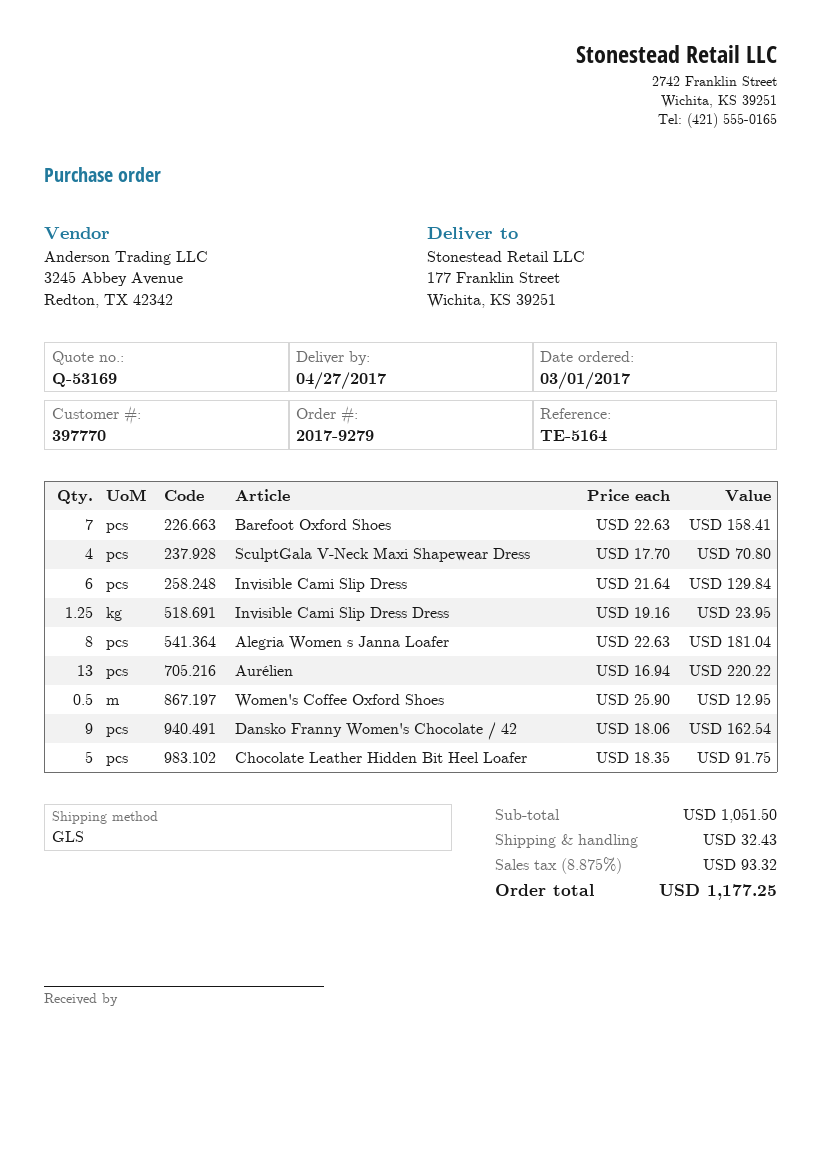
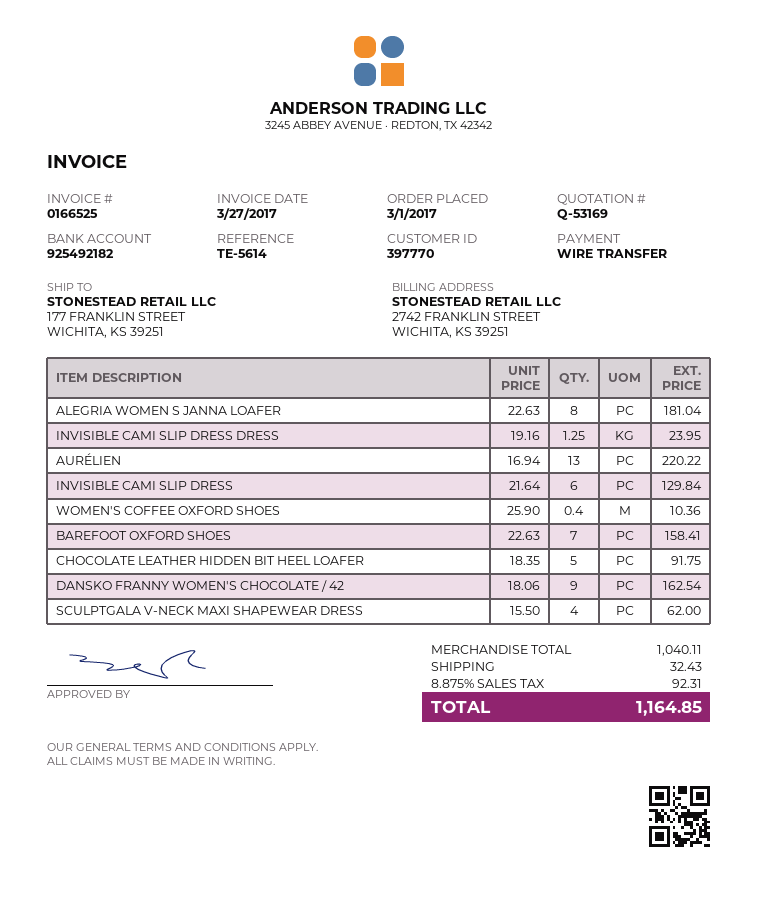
reference: TE-5164 -> TE-5614
SculptGala V-Neck Maxi Shapewear Dress: 4 x 17.70 = 70.80 -> 4 x 15.50 = 62.00
Women's Coffee Oxford Shoes: 0.5 x 25.90 = 12.95 -> 0.4 x 25.90 = 10.36
subtotal: 1051.50 -> 1040.11
tax: 8.875% = 93.32 -> 8.875% = 92.31
total: 1177.25 -> 1164.85

